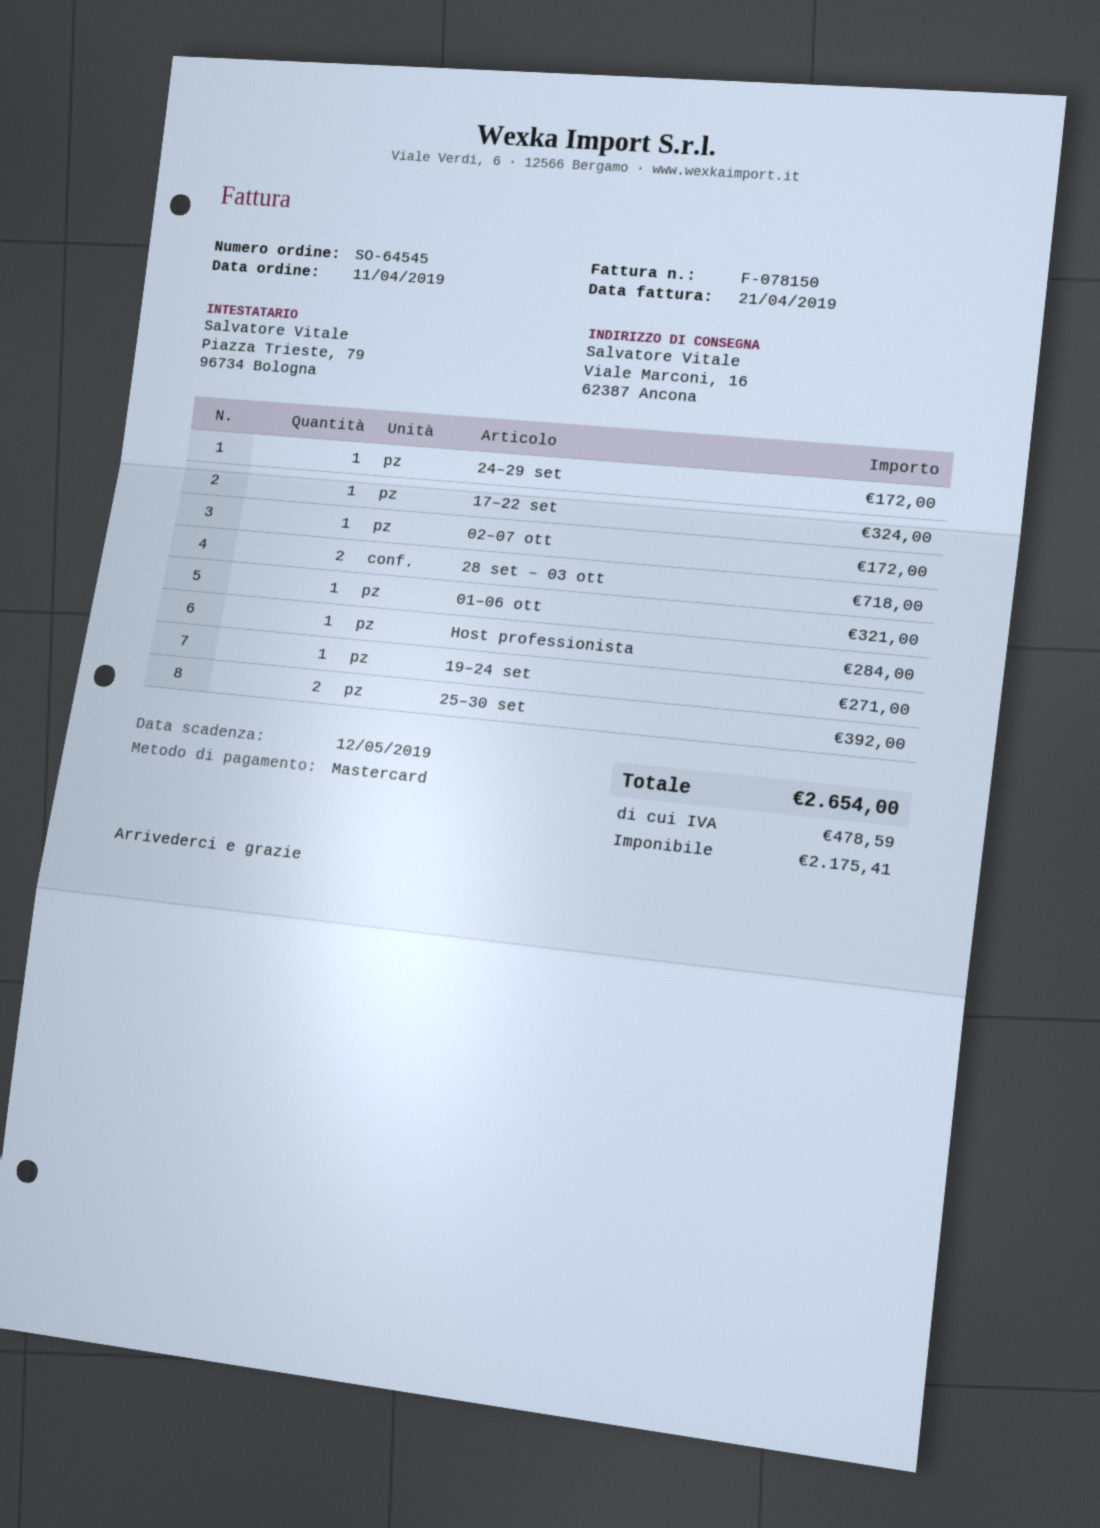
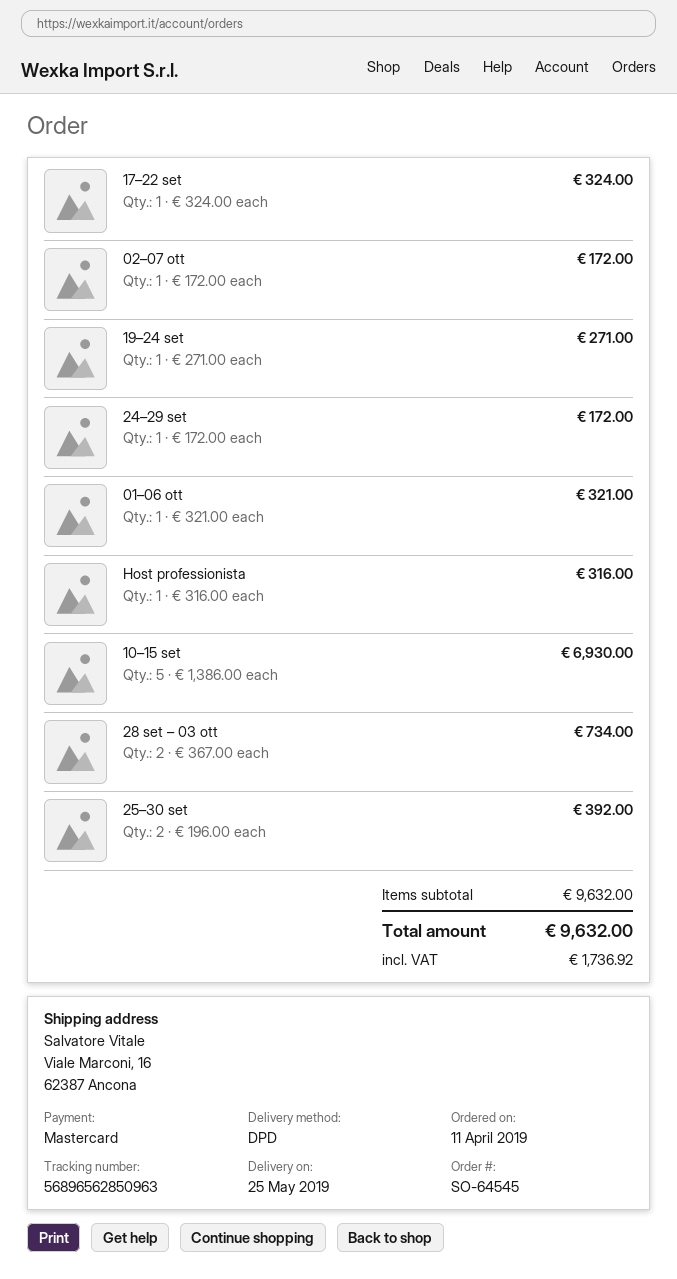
28 set – 03 ott: 2 for 718.00 -> 2 for 734.00
Host professionista: 1 for 284.00 -> 1 for 316.00
10–15 set: none -> 5 for 6930.00
tax: 478.59 -> 1736.92
total: 2654.00 -> 9632.00

